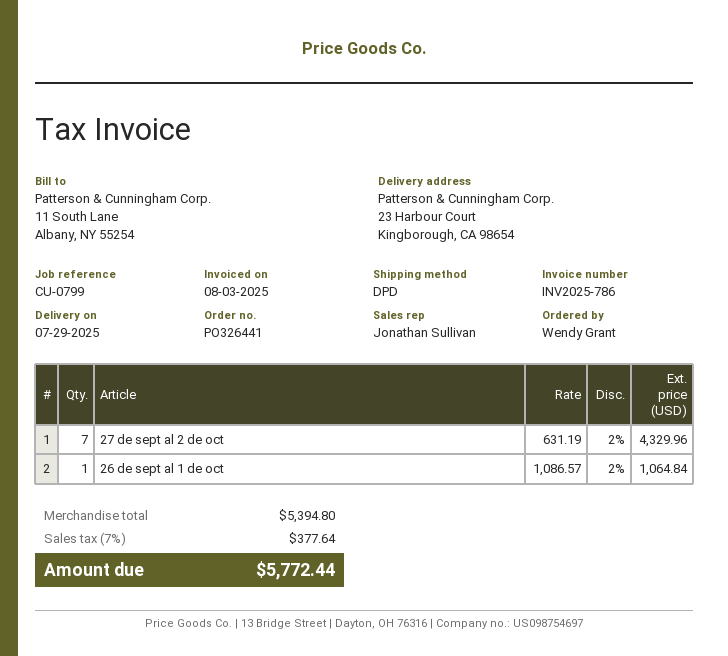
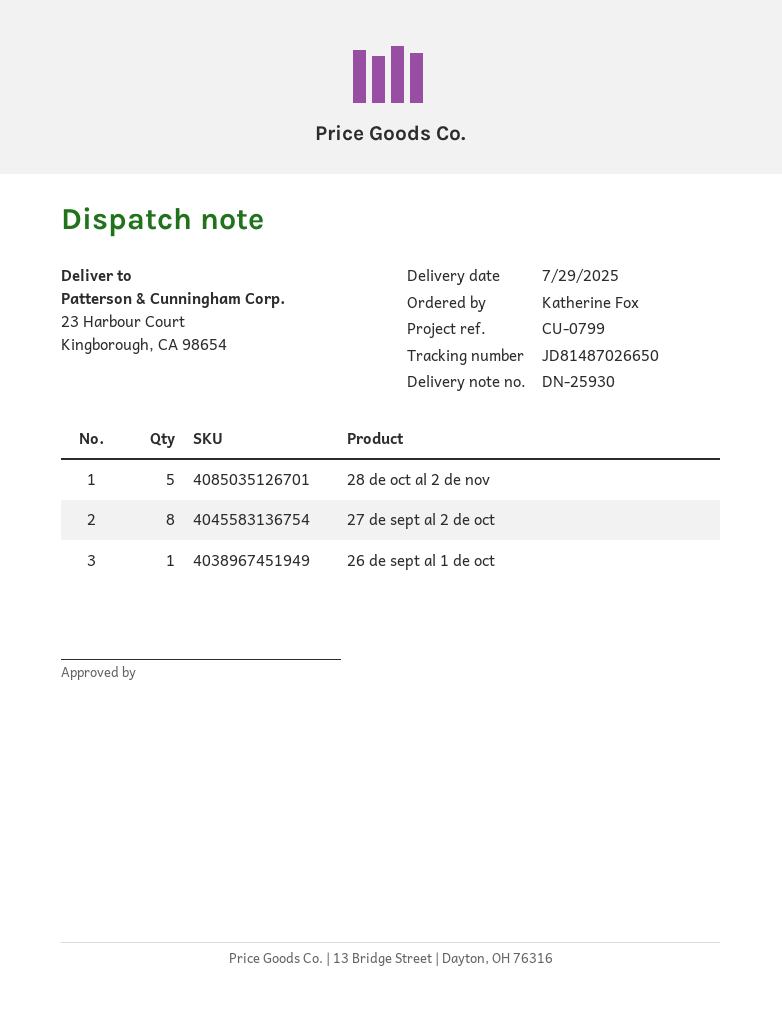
ordered by: Wendy Grant -> Katherine Fox
27 de sept al 2 de oct: 7 -> 8
28 de oct al 2 de nov: none -> 5

